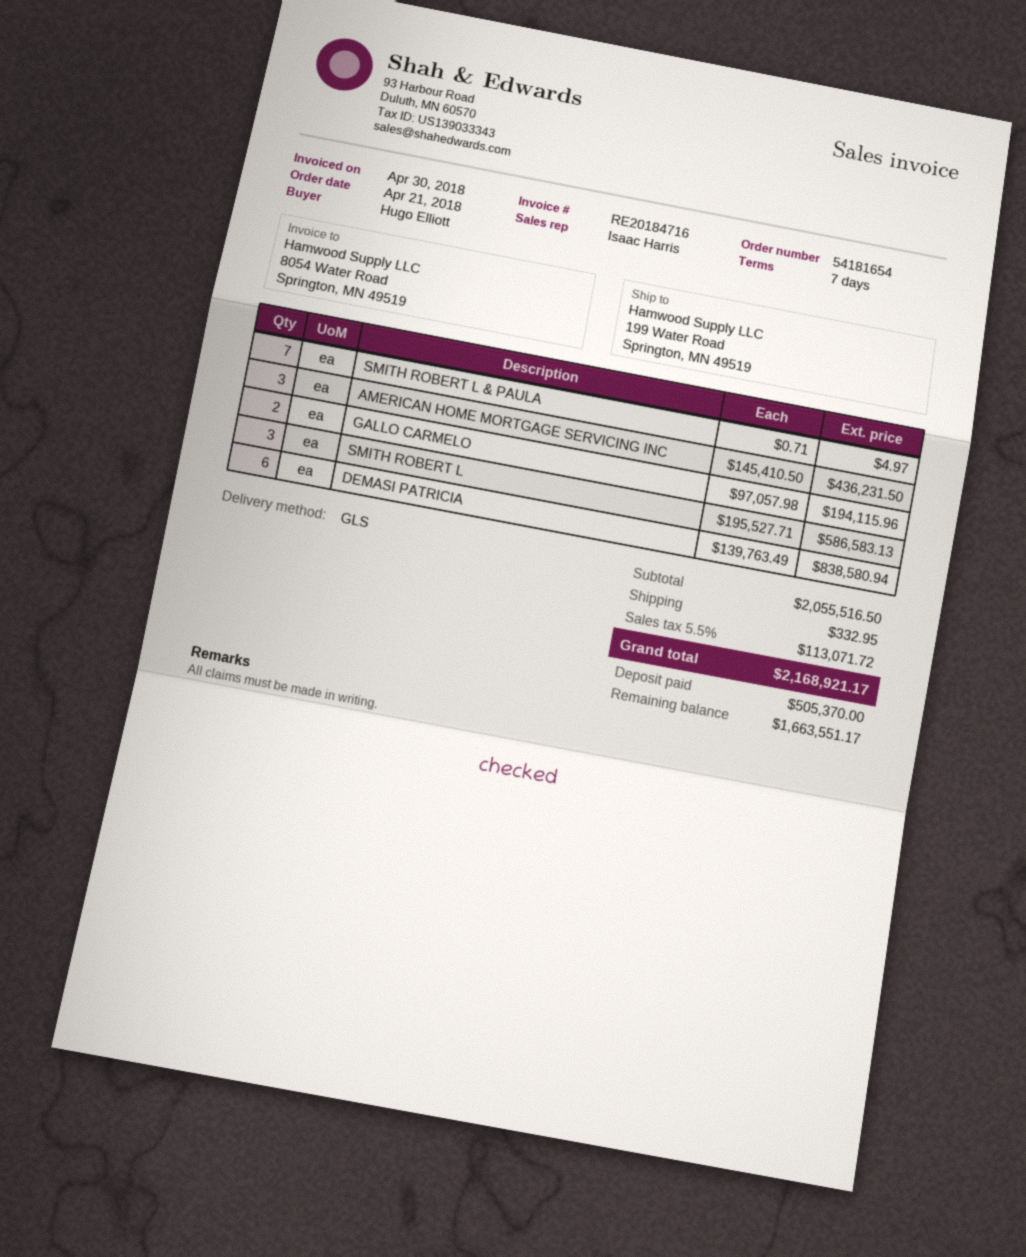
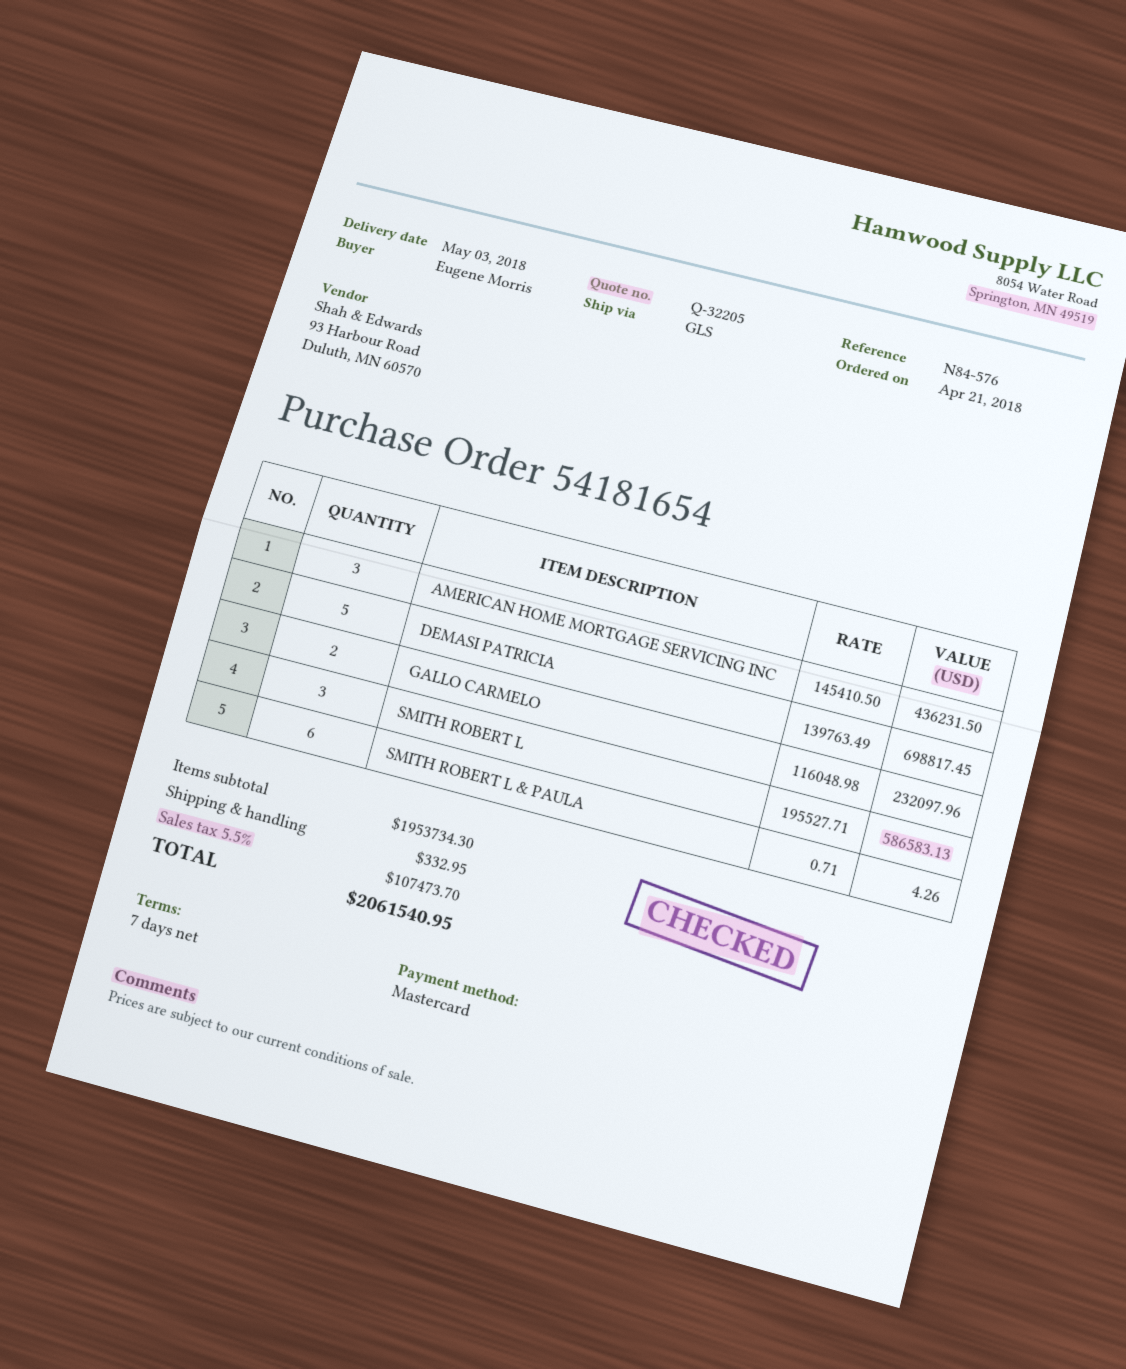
ordered by: Hugo Elliott -> Eugene Morris
SMITH ROBERT L & PAULA: 7 x 0.71 = 4.97 -> 6 x 0.71 = 4.26
GALLO CARMELO: 2 x 97057.98 = 194115.96 -> 2 x 116048.98 = 232097.96
DEMASI PATRICIA: 6 x 139763.49 = 838580.94 -> 5 x 139763.49 = 698817.45
subtotal: 2055516.50 -> 1953734.30
tax: 5.5% = 113071.72 -> 5.5% = 107473.70
total: 2168921.17 -> 2061540.95

